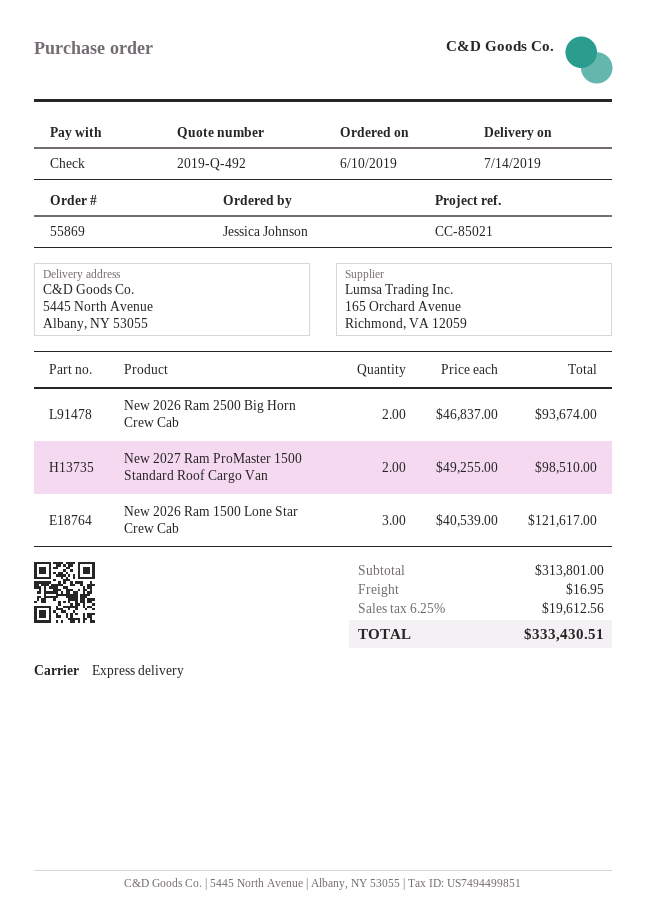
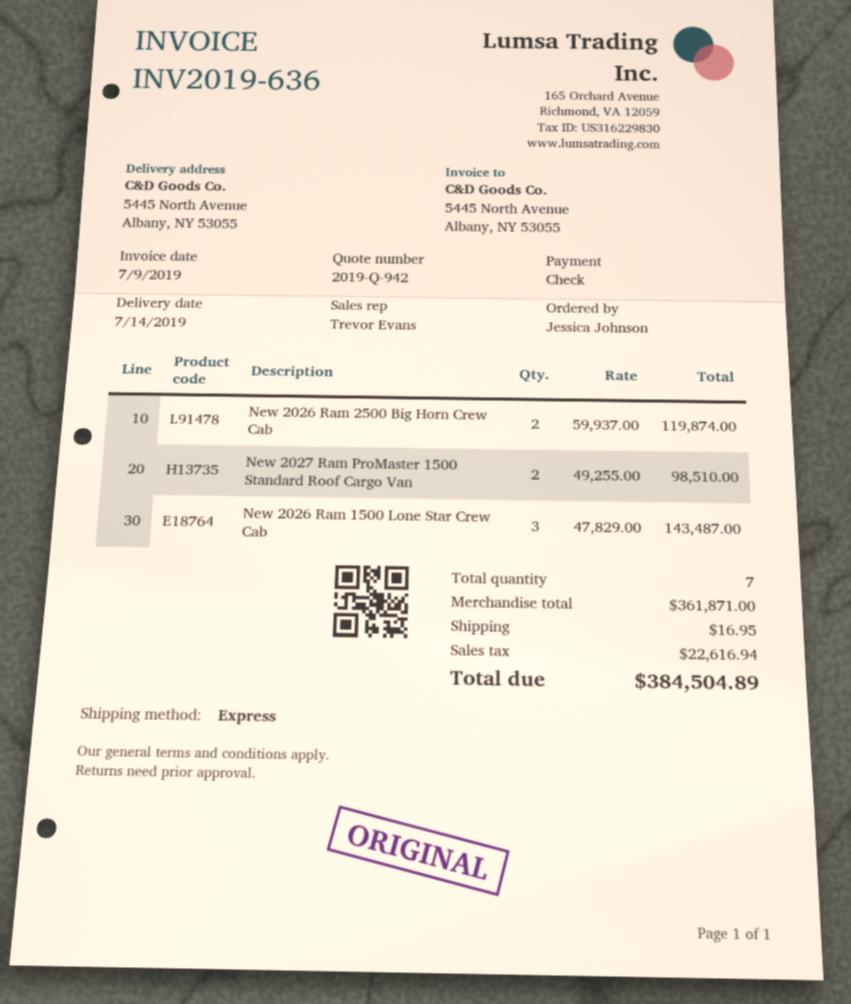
quote number: 2019-Q-492 -> 2019-Q-942
New 2026 Ram 2500 Big Horn Crew Cab: 2 x 46837.00 = 93674.00 -> 2 x 59937.00 = 119874.00
New 2026 Ram 1500 Lone Star Crew Cab: 3 x 40539.00 = 121617.00 -> 3 x 47829.00 = 143487.00
subtotal: 313801.00 -> 361871.00
tax: 19612.56 -> 22616.94
total: 333430.51 -> 384504.89

